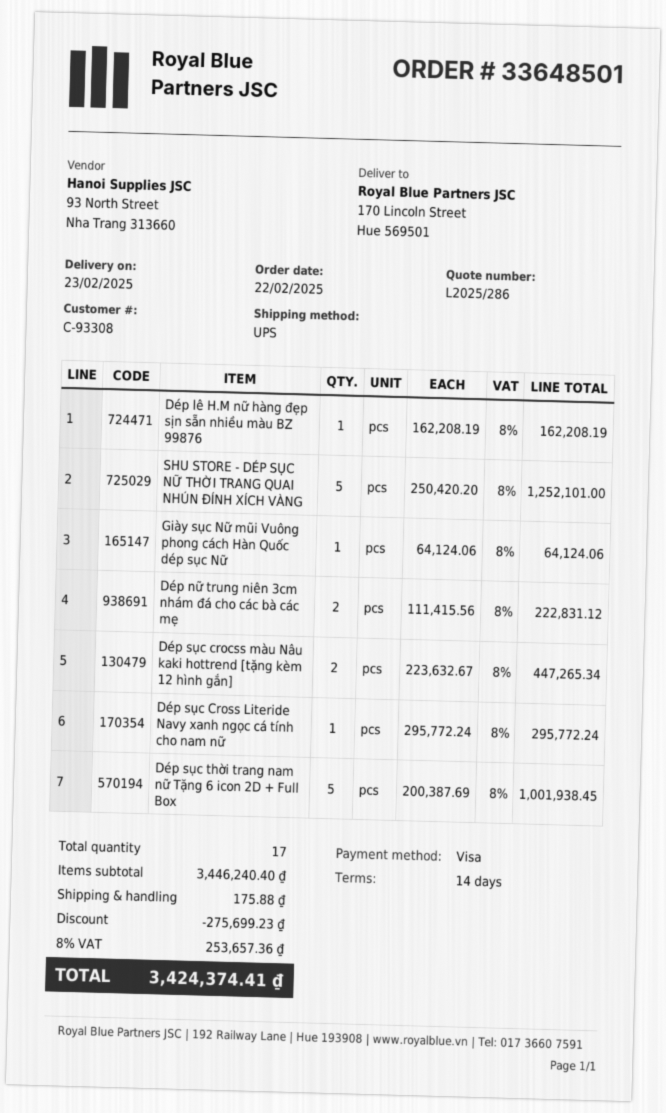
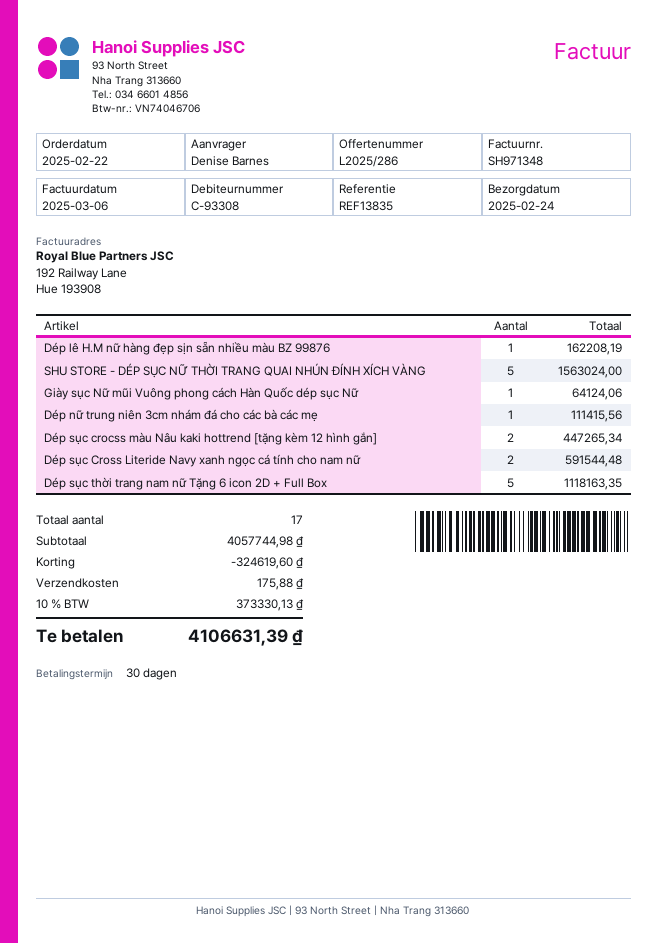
delivery date: 2025-02-23 -> 2025-02-24
payment terms: 14 days -> 30 days
SHU STORE - DÉP SỤC NỮ THỜI TRANG QUAI NHÚN ĐÍNH XÍCH VÀNG: 5 for 1252101.00 -> 5 for 1563024.00
Dép nữ trung niên 3cm nhám đá cho các bà các mẹ: 2 for 222831.12 -> 1 for 111415.56
Dép sục Cross Literide Navy xanh ngọc cá tính cho nam nữ: 1 for 295772.24 -> 2 for 591544.48
Dép sục thời trang nam nữ Tặng 6 icon 2D + Full Box: 5 for 1001938.45 -> 5 for 1118163.35
subtotal: 3446240.40 -> 4057744.98
discount: 275699.23 -> 324619.60
tax: 8% = 253657.36 -> 10% = 373330.13
total: 3424374.41 -> 4106631.39

